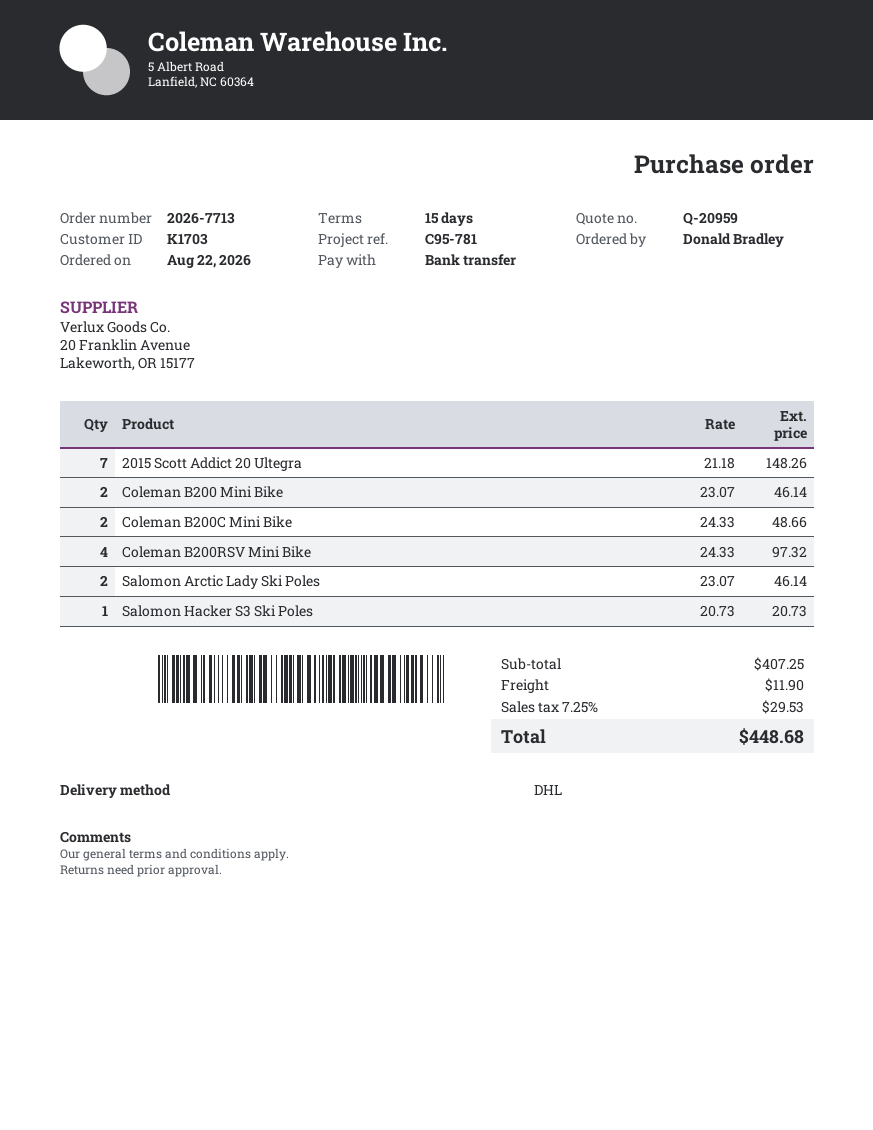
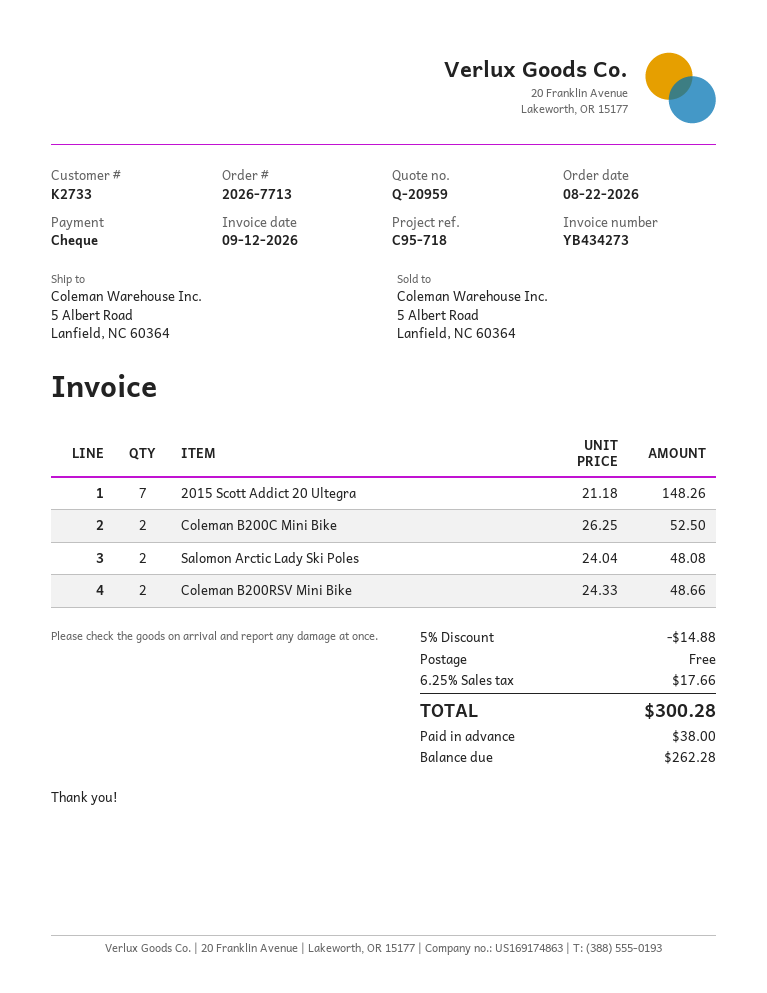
customer number: K1703 -> K2733
reference: C95-781 -> C95-718
payment method: bank transfer -> cheque
Coleman B200 Mini Bike: 2 x 23.07 = 46.14 -> none
Coleman B200C Mini Bike: 2 x 24.33 = 48.66 -> 2 x 26.25 = 52.50
Coleman B200RSV Mini Bike: 4 x 24.33 = 97.32 -> 2 x 24.33 = 48.66
Salomon Arctic Lady Ski Poles: 2 x 23.07 = 46.14 -> 2 x 24.04 = 48.08
Salomon Hacker S3 Ski Poles: 1 x 20.73 = 20.73 -> none
discount: none -> 5% = 14.88
shipping: 11.90 -> 0.00
tax: 7.25% = 29.53 -> 6.25% = 17.66
total: 448.68 -> 300.28

